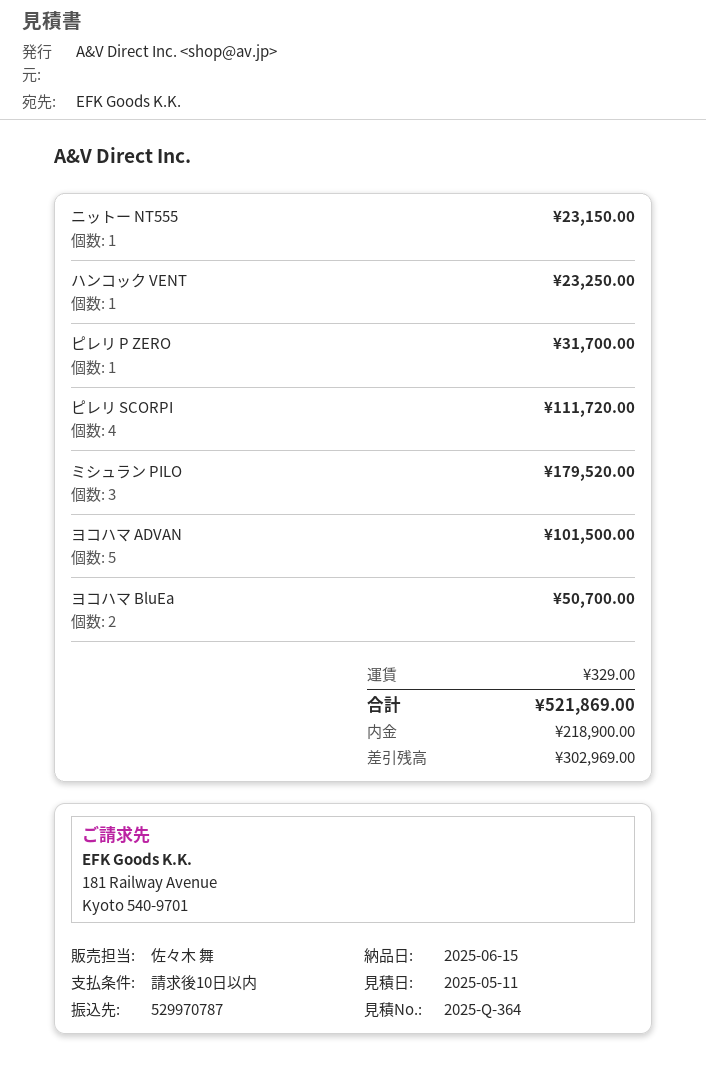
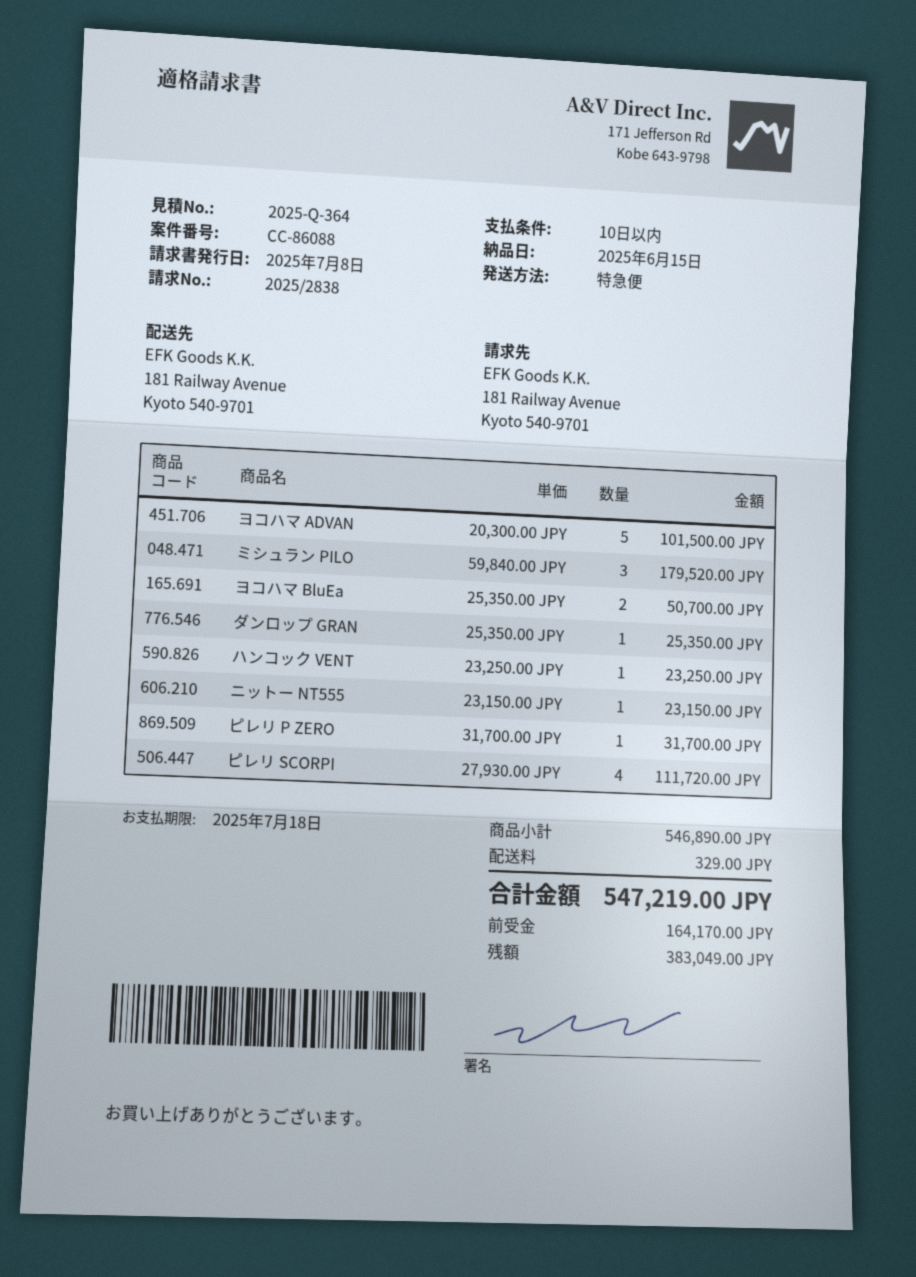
ダンロップ GRAN: none -> 1 for 25350.00
total: 521869.00 -> 547219.00
deposit: 218900.00 -> 164170.00
balance: 302969.00 -> 383049.00

